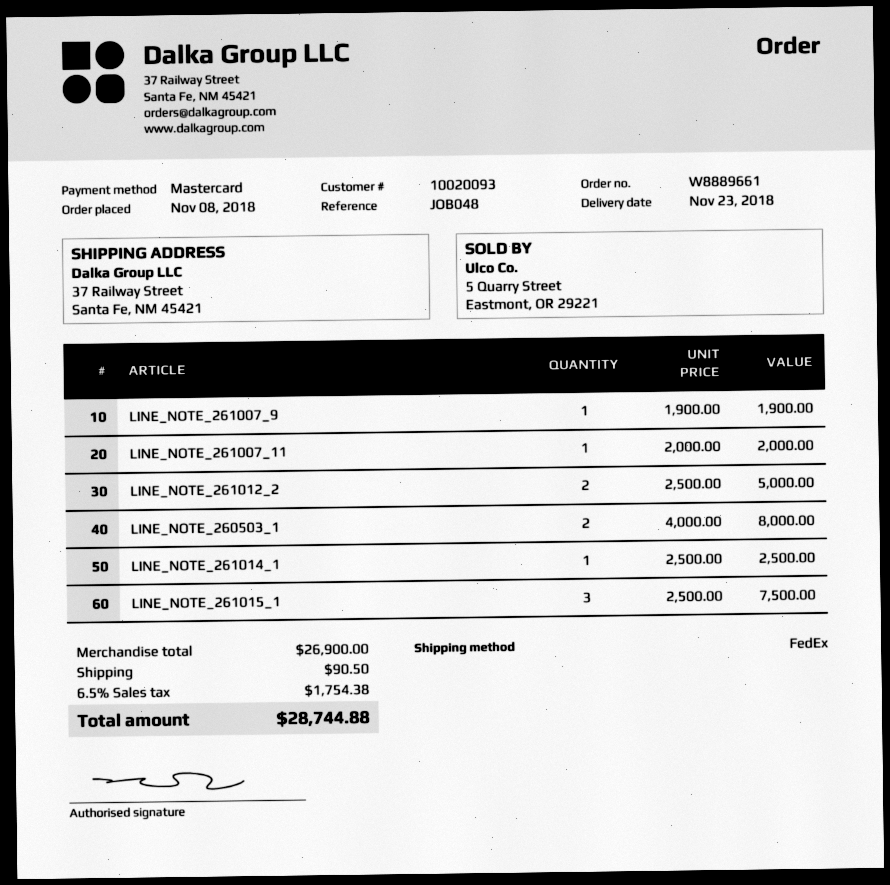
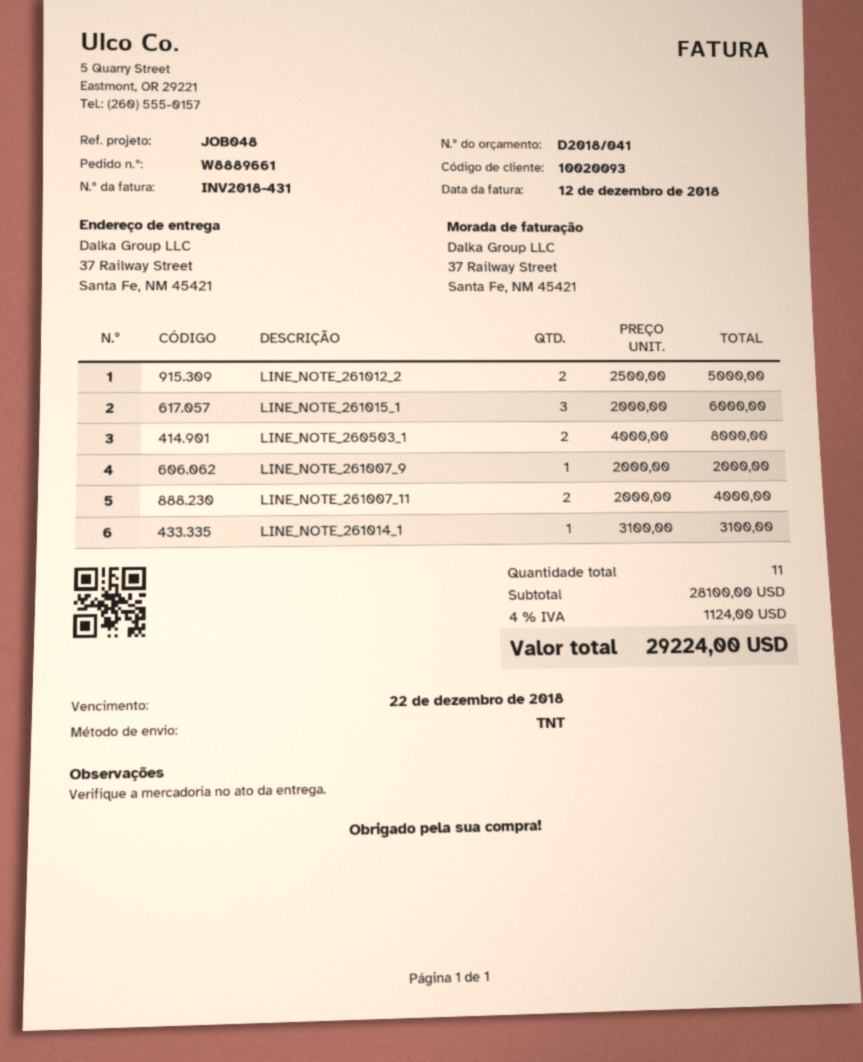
shipping method: FedEx -> TNT
LINE_NOTE_261007_9: 1 x 1900.00 = 1900.00 -> 1 x 2000.00 = 2000.00
LINE_NOTE_261007_11: 1 x 2000.00 = 2000.00 -> 2 x 2000.00 = 4000.00
LINE_NOTE_261014_1: 1 x 2500.00 = 2500.00 -> 1 x 3100.00 = 3100.00
LINE_NOTE_261015_1: 3 x 2500.00 = 7500.00 -> 3 x 2000.00 = 6000.00
subtotal: 26900.00 -> 28100.00
shipping: 90.50 -> none
tax: 6.5% = 1754.38 -> 4% = 1124.00
total: 28744.88 -> 29224.00

